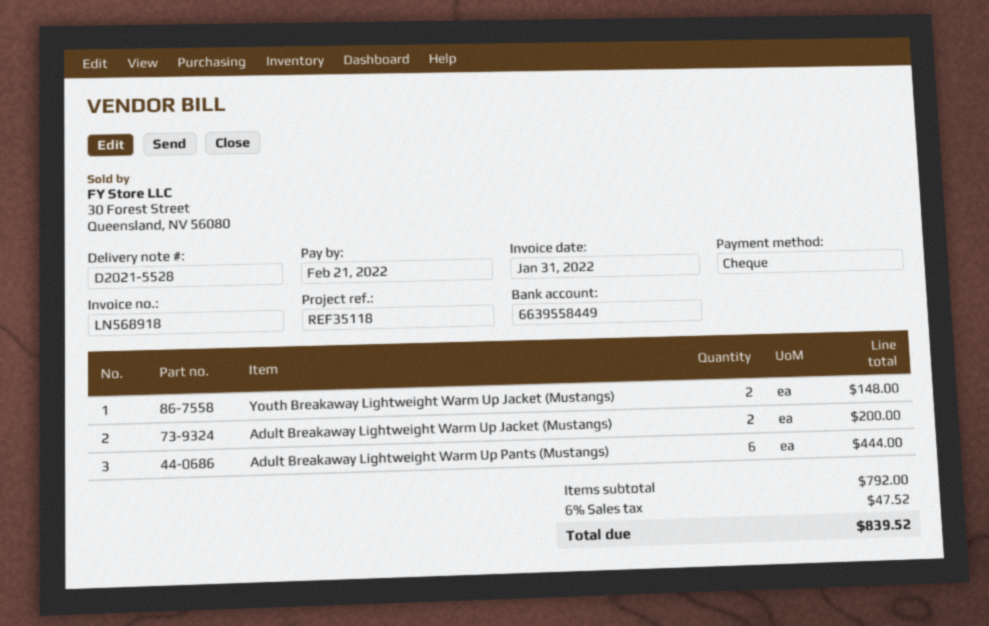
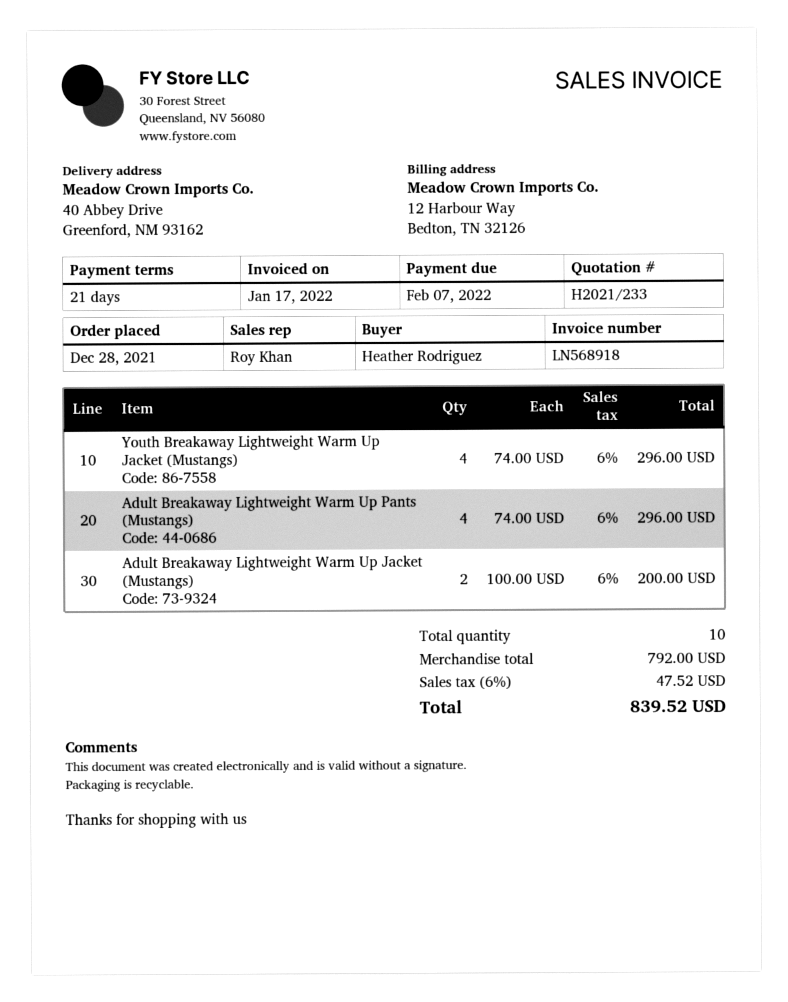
invoice date: 2022-01-31 -> 2022-01-17
due date: 2022-02-21 -> 2022-02-07
Youth Breakaway Lightweight Warm Up Jacket (Mustangs): 2 for 148.00 -> 4 for 296.00
Adult Breakaway Lightweight Warm Up Pants (Mustangs): 6 for 444.00 -> 4 for 296.00

